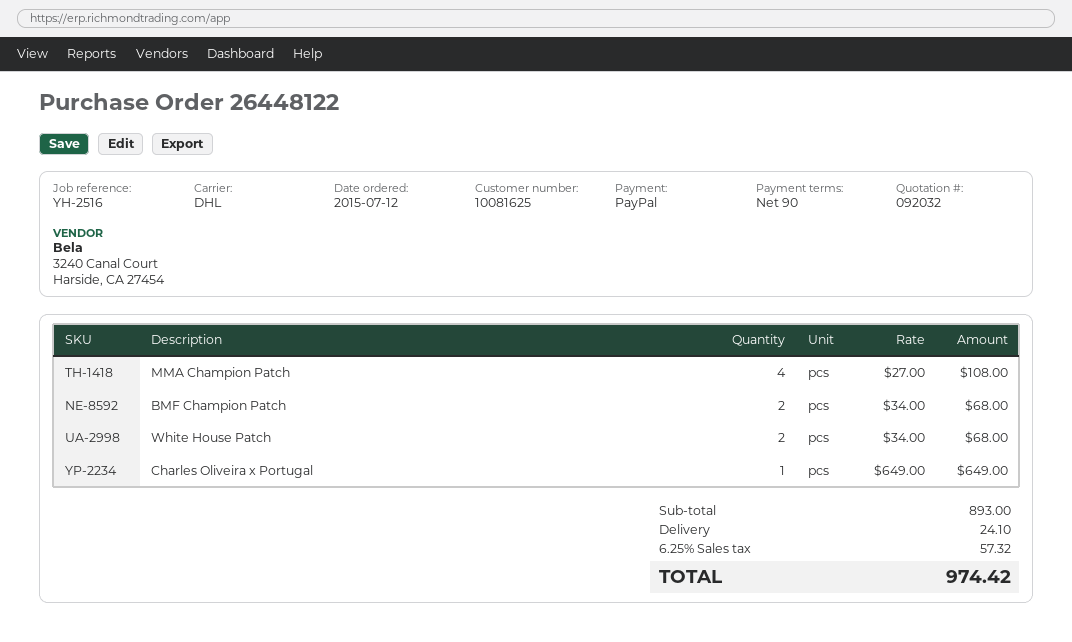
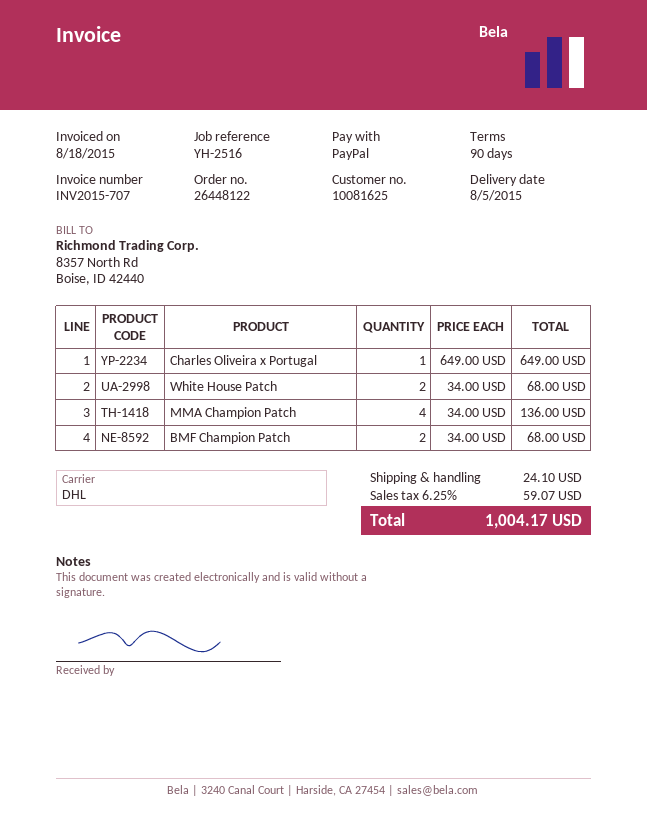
MMA Champion Patch: 4 x 27.00 = 108.00 -> 4 x 34.00 = 136.00
tax: 6.25% = 57.32 -> 6.25% = 59.07
total: 974.42 -> 1004.17

